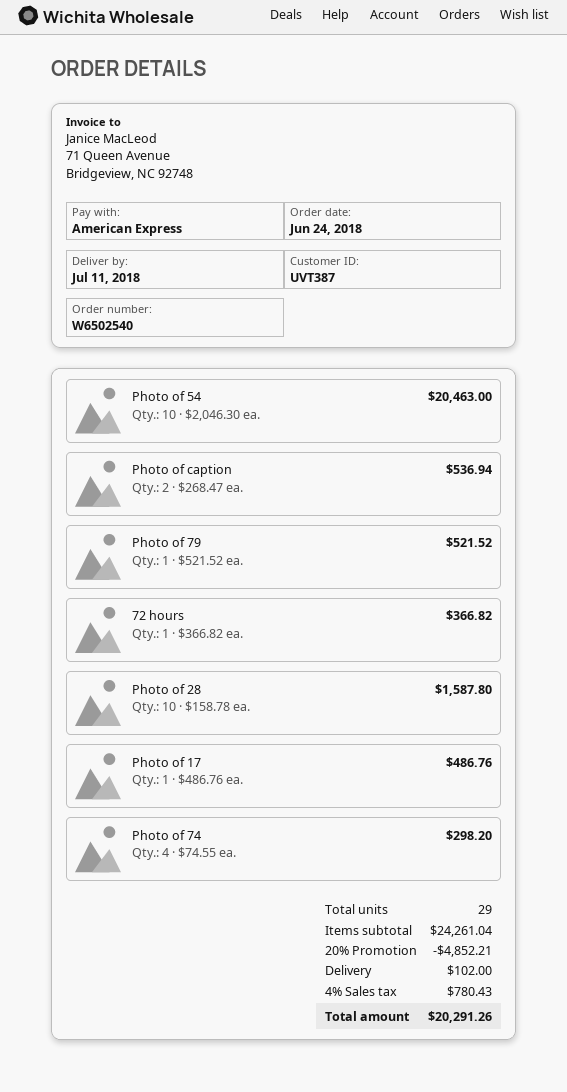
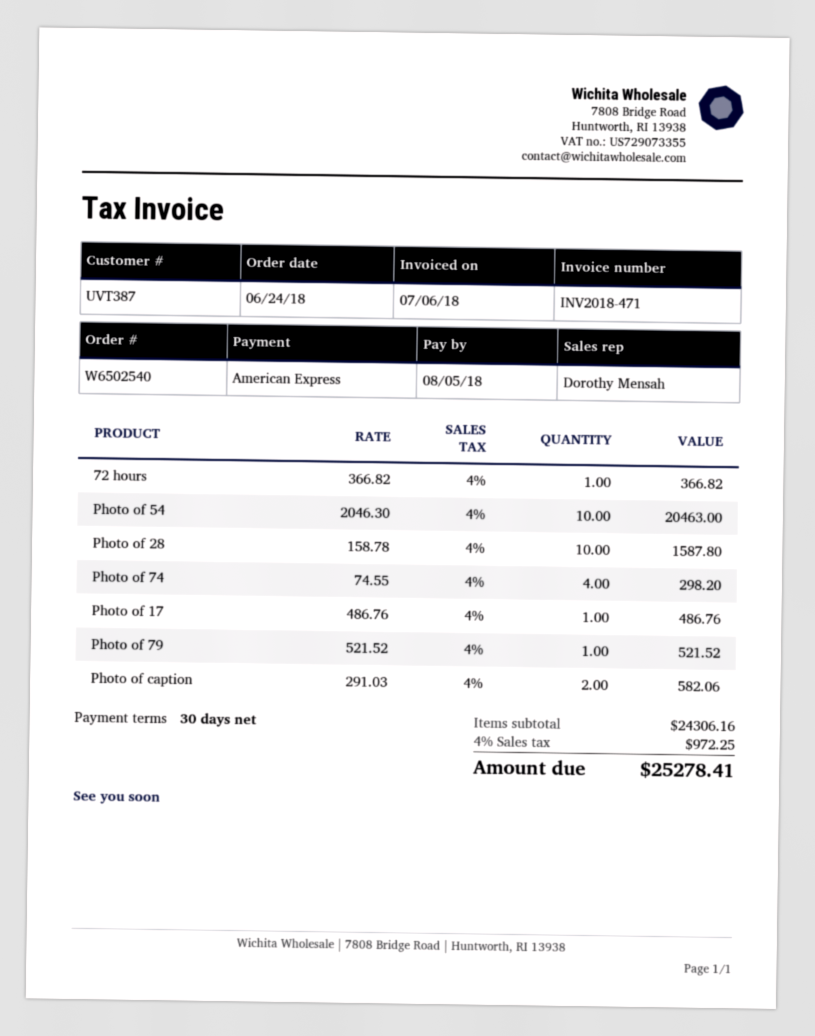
Photo of caption: 2 x 268.47 = 536.94 -> 2 x 291.03 = 582.06
subtotal: 24261.04 -> 24306.16
discount: 20% = 4852.21 -> none
shipping: 102.00 -> none
tax: 4% = 780.43 -> 4% = 972.25
total: 20291.26 -> 25278.41

